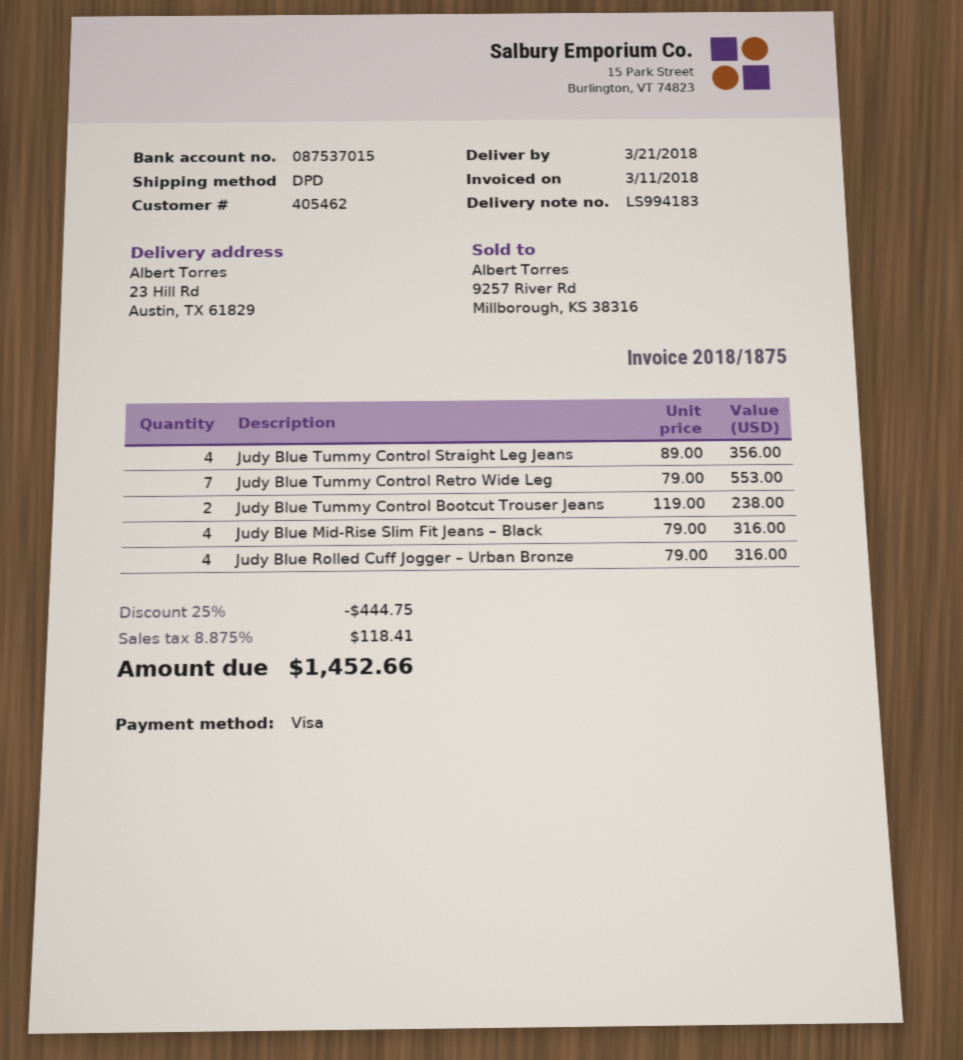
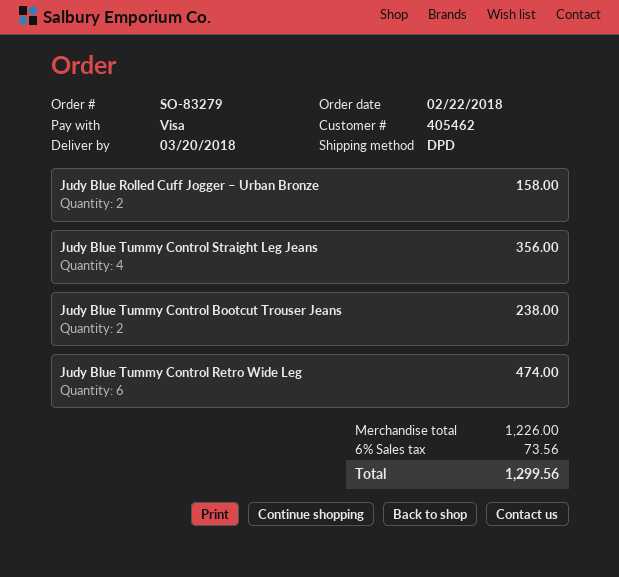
delivery date: 2018-03-21 -> 2018-03-20
Judy Blue Tummy Control Retro Wide Leg: 7 for 553.00 -> 6 for 474.00
Judy Blue Mid-Rise Slim Fit Jeans – Black: 4 for 316.00 -> none
Judy Blue Rolled Cuff Jogger – Urban Bronze: 4 for 316.00 -> 2 for 158.00
discount: 25% = 444.75 -> none
tax: 8.875% = 118.41 -> 6% = 73.56
total: 1452.66 -> 1299.56

